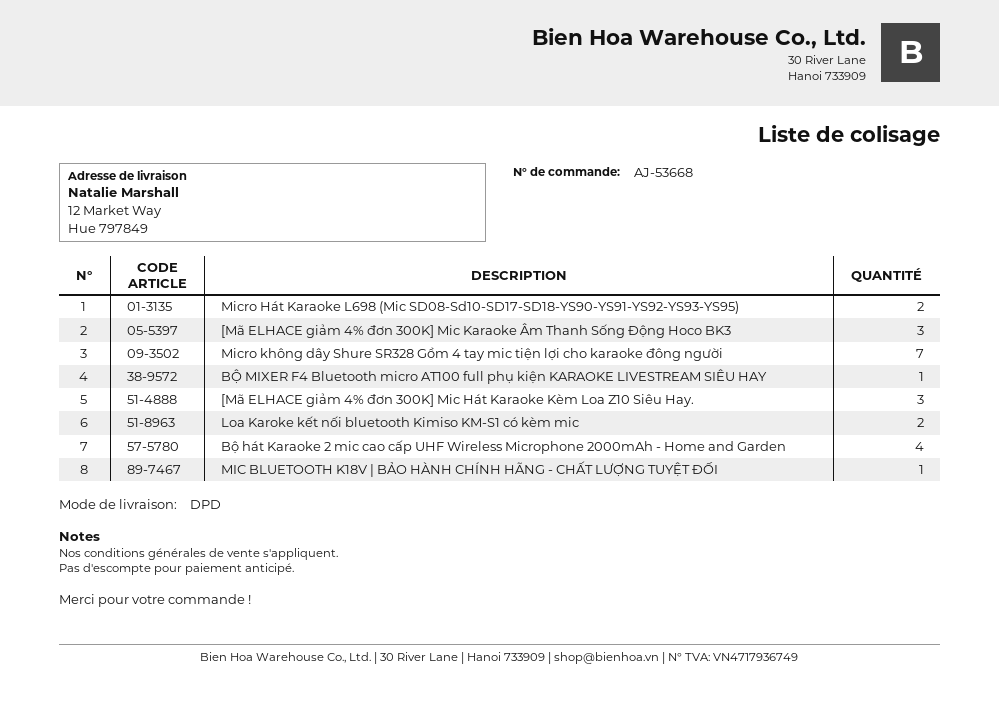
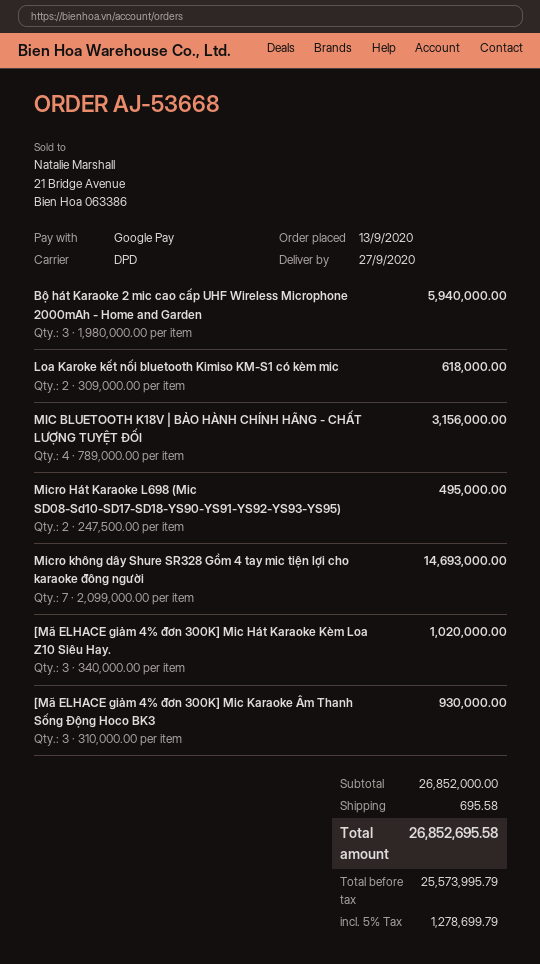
BỘ MIXER F4 Bluetooth micro AT100 full phụ kiện KARAOKE LIVESTREAM SIÊU HAY: 1 -> none
Bộ hát Karaoke 2 mic cao cấp UHF Wireless Microphone 2000mAh - Home and Garden: 4 -> 3
MIC BLUETOOTH K18V | BẢO HÀNH CHÍNH HÃNG - CHẤT LƯỢNG TUYỆT ĐỐI: 1 -> 4

